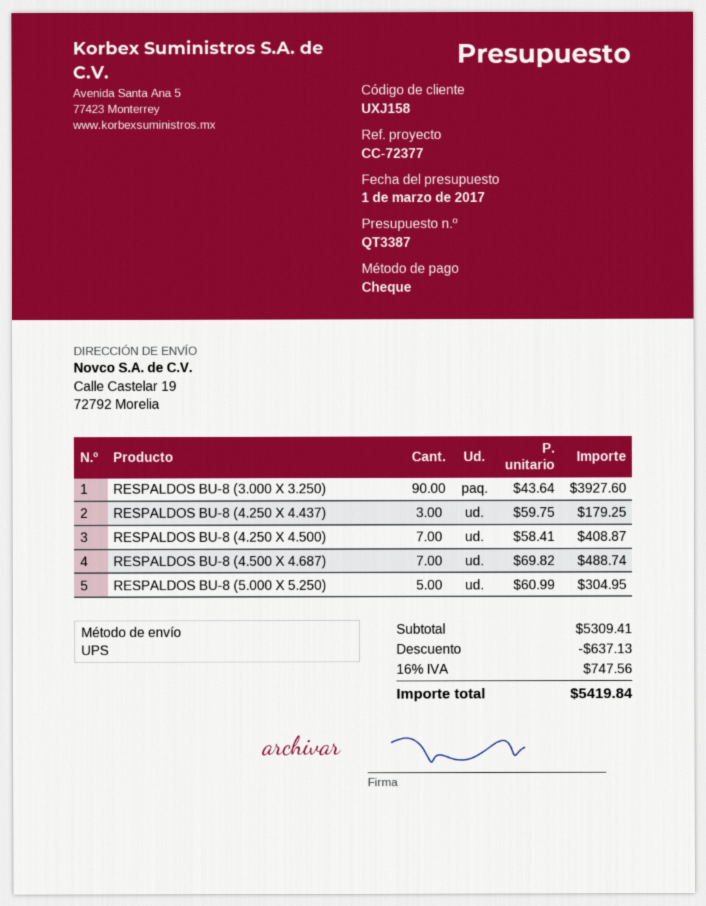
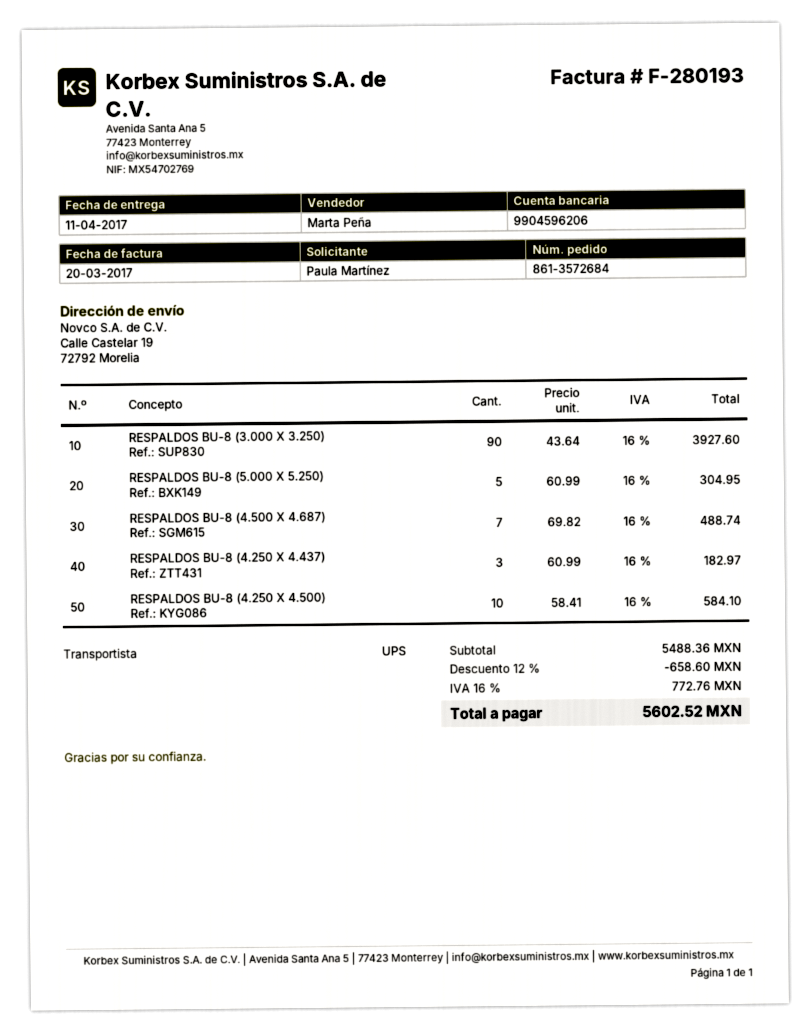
RESPALDOS BU-8 (4.250 X 4.437): 3 x 59.75 = 179.25 -> 3 x 60.99 = 182.97
RESPALDOS BU-8 (4.250 X 4.500): 7 x 58.41 = 408.87 -> 10 x 58.41 = 584.10
subtotal: 5309.41 -> 5488.36
discount: 637.13 -> 658.60
tax: 16% = 747.56 -> 16% = 772.76
total: 5419.84 -> 5602.52

